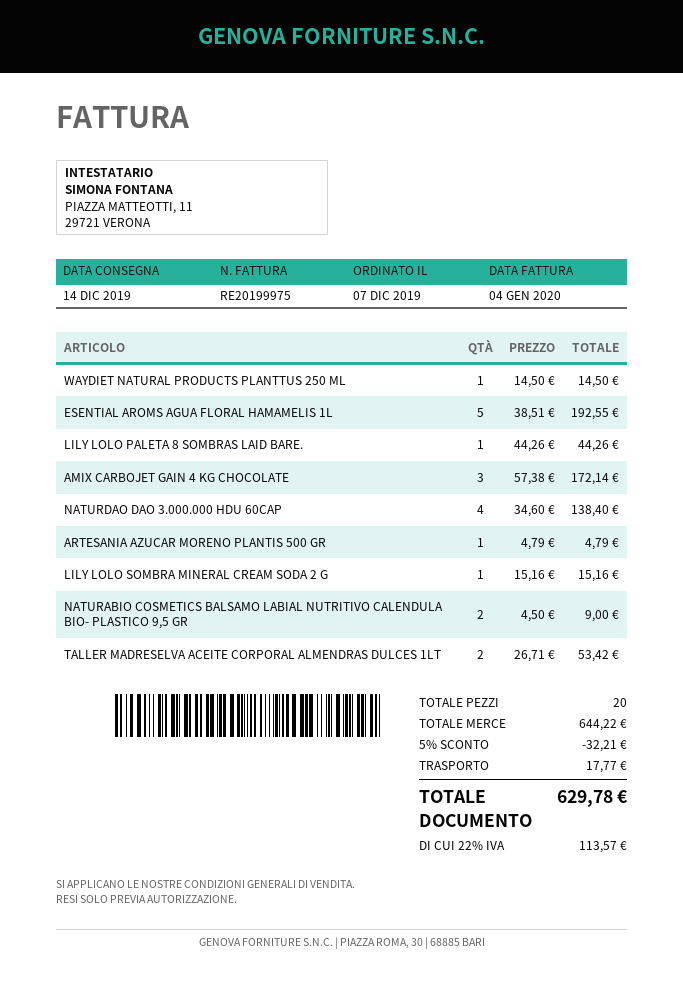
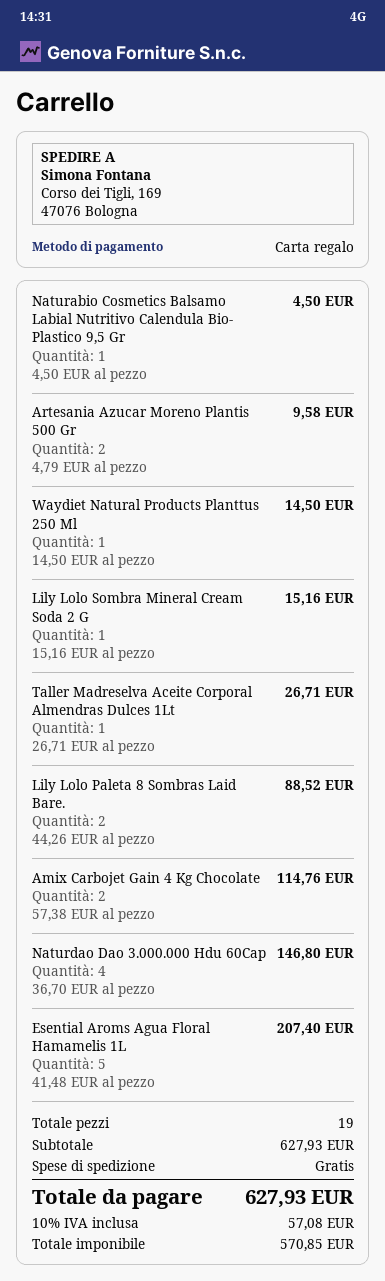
ESENTIAL AROMS AGUA FLORAL HAMAMELIS 1L: 5 x 38.51 = 192.55 -> 5 x 41.48 = 207.40
LILY LOLO PALETA 8 SOMBRAS LAID BARE.: 1 x 44.26 = 44.26 -> 2 x 44.26 = 88.52
AMIX CARBOJET GAIN 4 KG CHOCOLATE: 3 x 57.38 = 172.14 -> 2 x 57.38 = 114.76
NATURDAO DAO 3.000.000 HDU 60CAP: 4 x 34.60 = 138.40 -> 4 x 36.70 = 146.80
ARTESANIA AZUCAR MORENO PLANTIS 500 GR: 1 x 4.79 = 4.79 -> 2 x 4.79 = 9.58
NATURABIO COSMETICS BALSAMO LABIAL NUTRITIVO CALENDULA BIO- PLASTICO 9,5 GR: 2 x 4.50 = 9.00 -> 1 x 4.50 = 4.50
TALLER MADRESELVA ACEITE CORPORAL ALMENDRAS DULCES 1LT: 2 x 26.71 = 53.42 -> 1 x 26.71 = 26.71
total quantity: 20 -> 19
subtotal: 644.22 -> 627.93
discount: 5% = 32.21 -> none
shipping: 17.77 -> 0.00
tax: 22% = 113.57 -> 10% = 57.08
total: 629.78 -> 627.93

